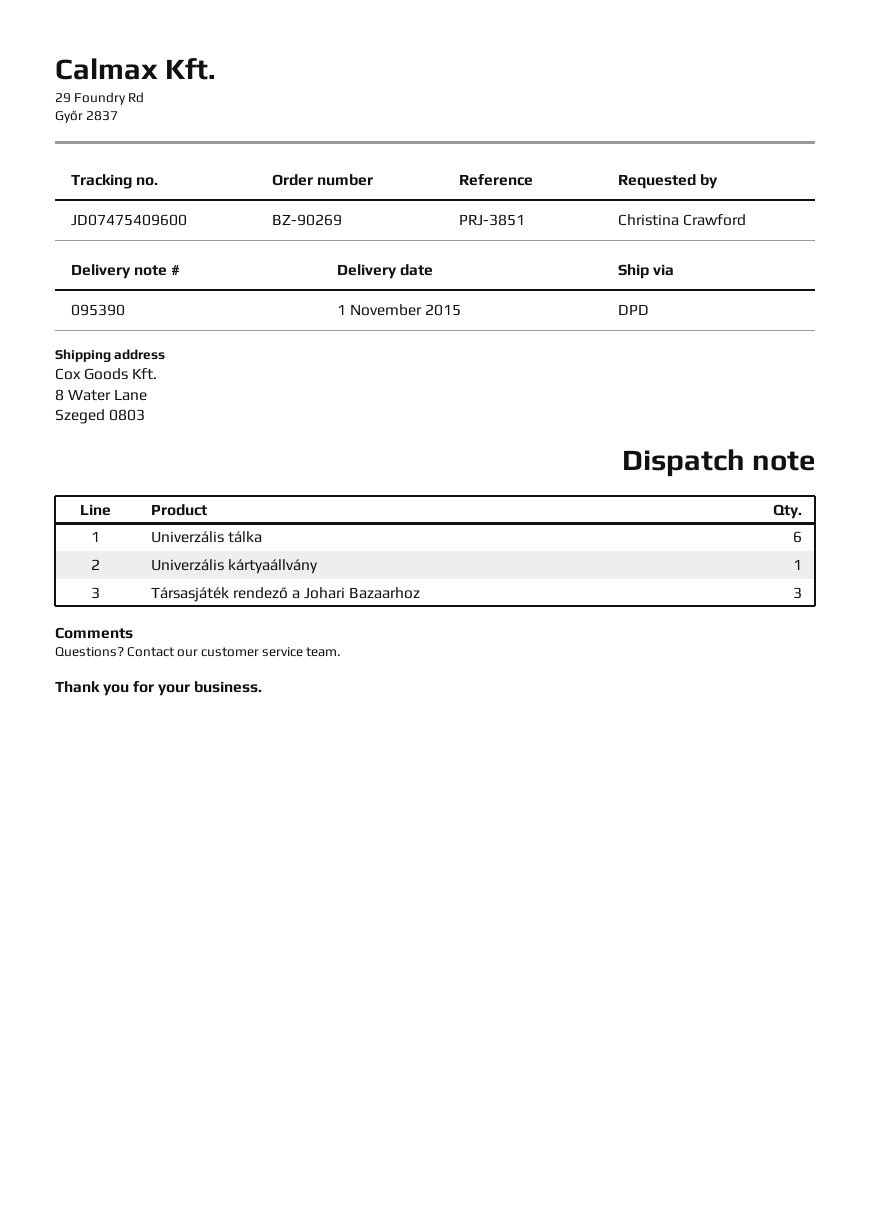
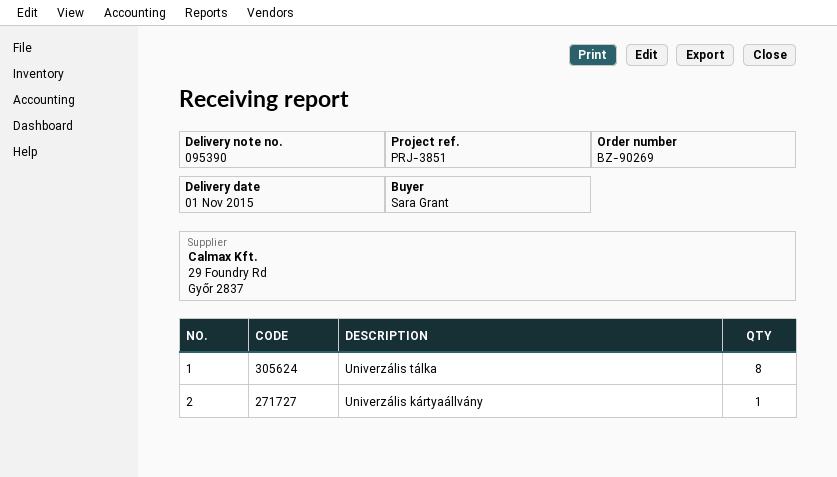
ordered by: Christina Crawford -> Sara Grant
Univerzális tálka: 6 -> 8
Társasjáték rendező a Johari Bazaarhoz: 3 -> none

